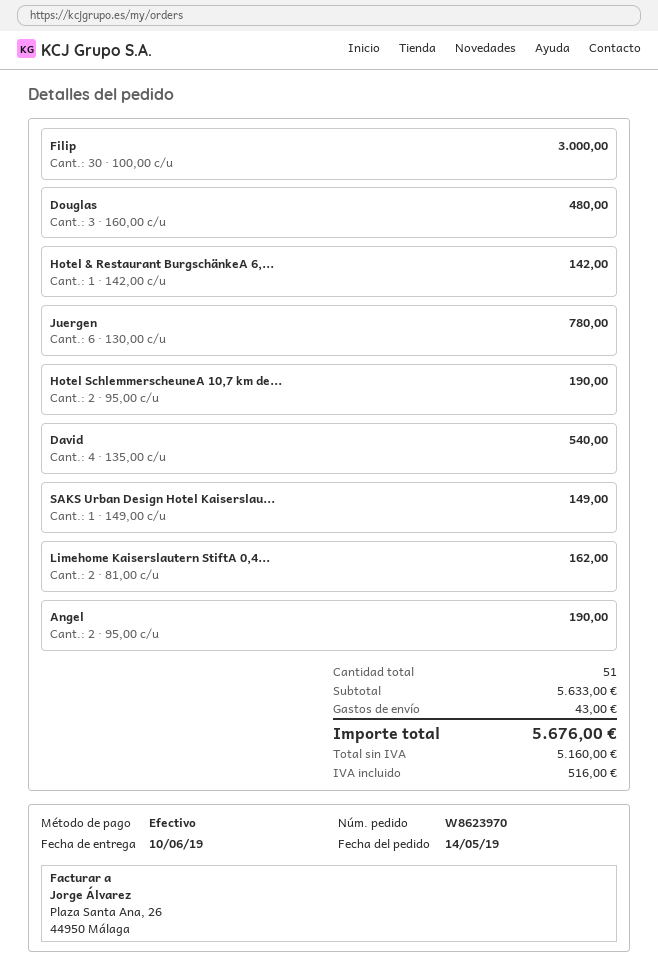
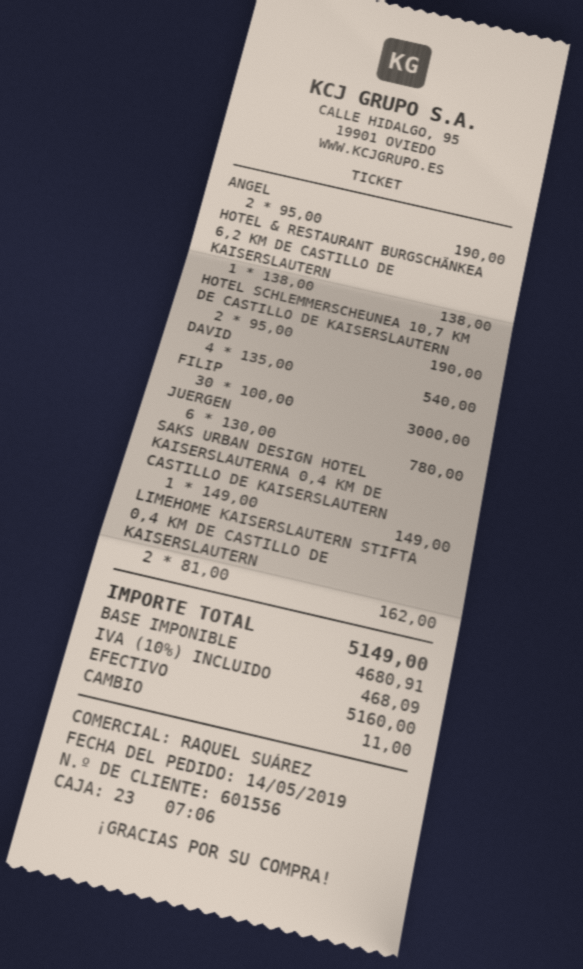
Douglas: 3 x 160.00 = 480.00 -> none
Hotel & Restaurant BurgschänkeA 6,...: 1 x 142.00 = 142.00 -> 1 x 138.00 = 138.00
shipping: 43.00 -> none
net: 5160.00 -> 4680.91
tax: 516.00 -> 468.09
total: 5676.00 -> 5149.00

